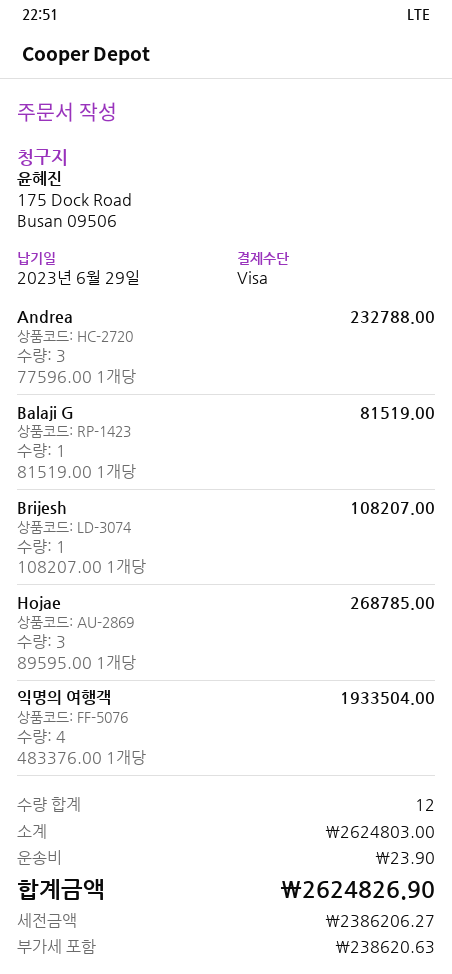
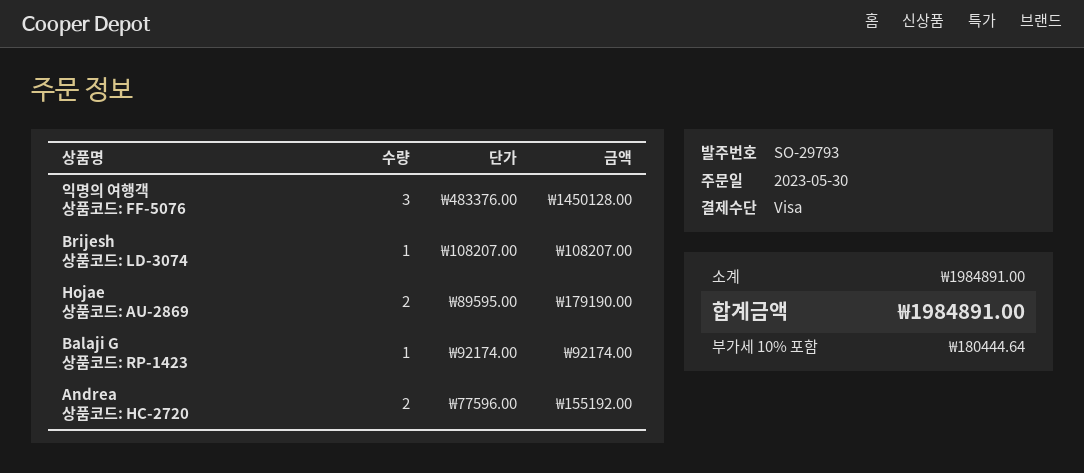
Andrea: 3 x 77596.00 = 232788.00 -> 2 x 77596.00 = 155192.00
Balaji G: 1 x 81519.00 = 81519.00 -> 1 x 92174.00 = 92174.00
Hojae: 3 x 89595.00 = 268785.00 -> 2 x 89595.00 = 179190.00
익명의 여행객: 4 x 483376.00 = 1933504.00 -> 3 x 483376.00 = 1450128.00
subtotal: 2624803.00 -> 1984891.00
shipping: 23.90 -> none
tax: 238620.63 -> 180444.64
total: 2624826.90 -> 1984891.00

